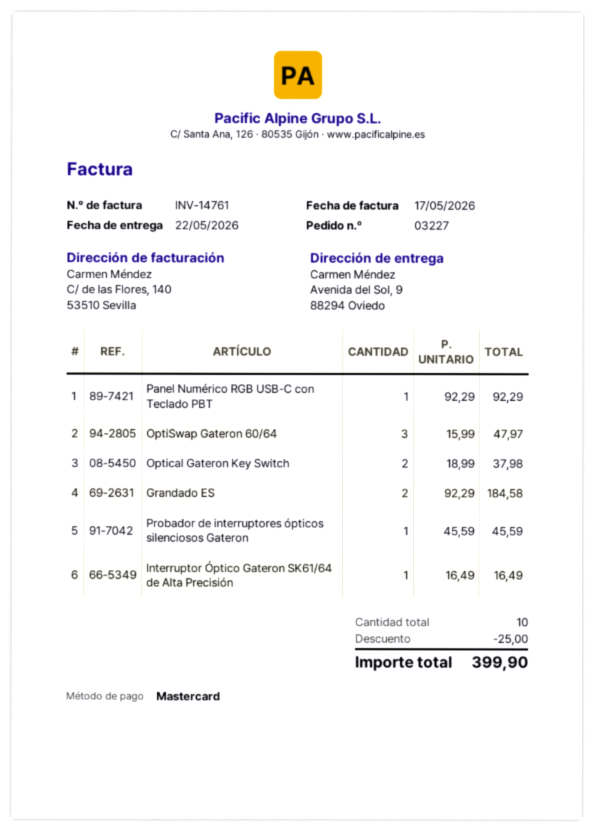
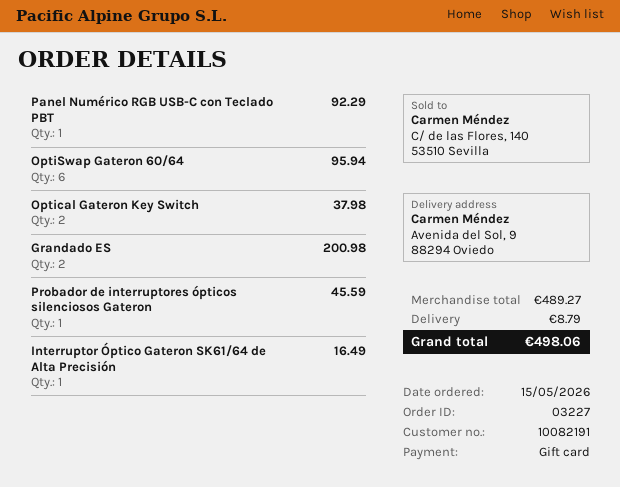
payment method: Mastercard -> gift card
OptiSwap Gateron 60/64: 3 for 47.97 -> 6 for 95.94
Grandado ES: 2 for 184.58 -> 2 for 200.98
discount: 25.00 -> none
shipping: none -> 8.79
total: 399.90 -> 498.06

